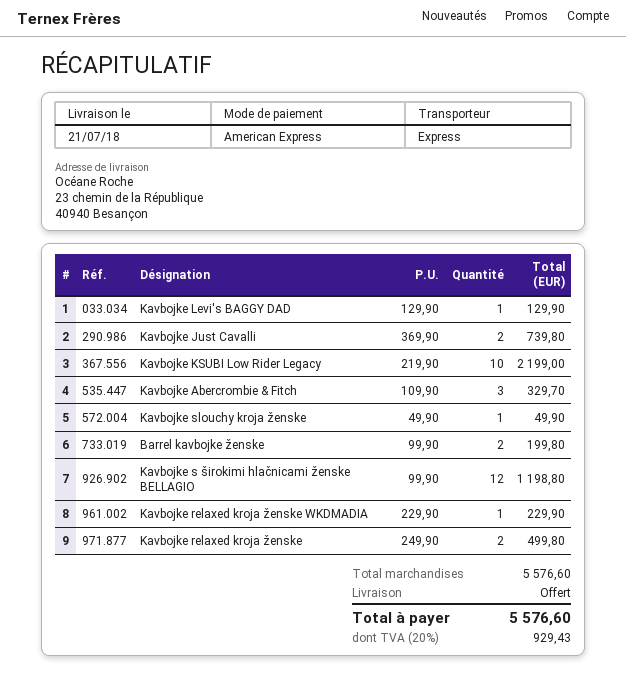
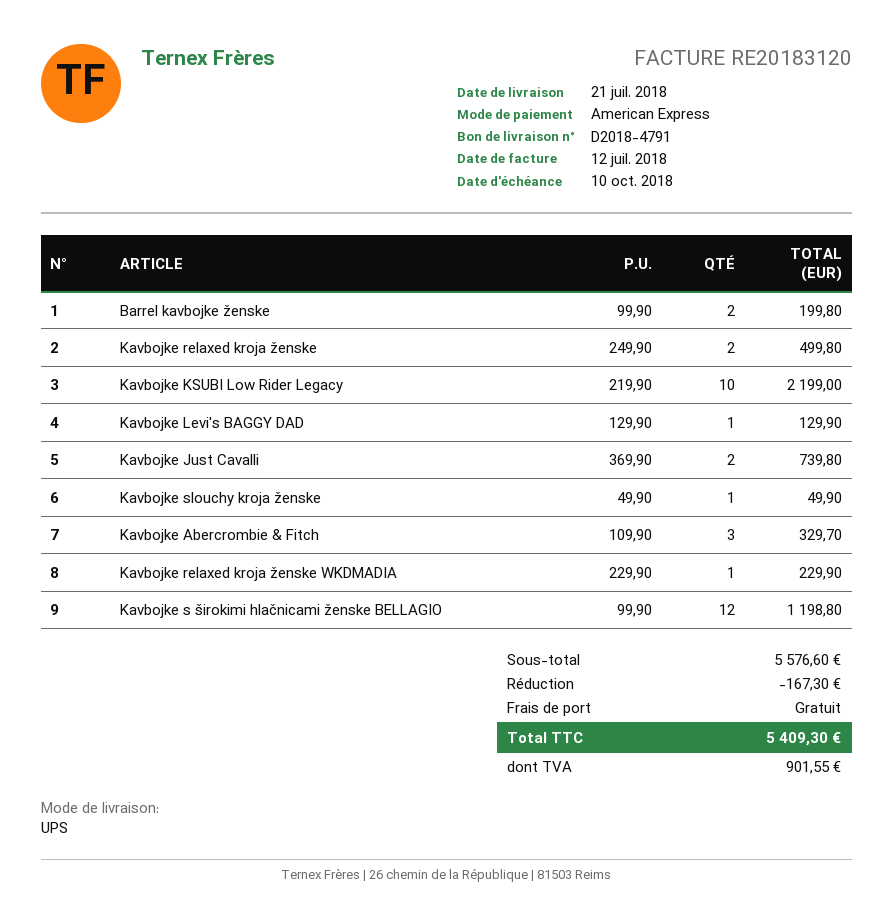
shipping method: express -> UPS
discount: none -> 167.30
tax: 929.43 -> 901.55
total: 5576.60 -> 5409.30

